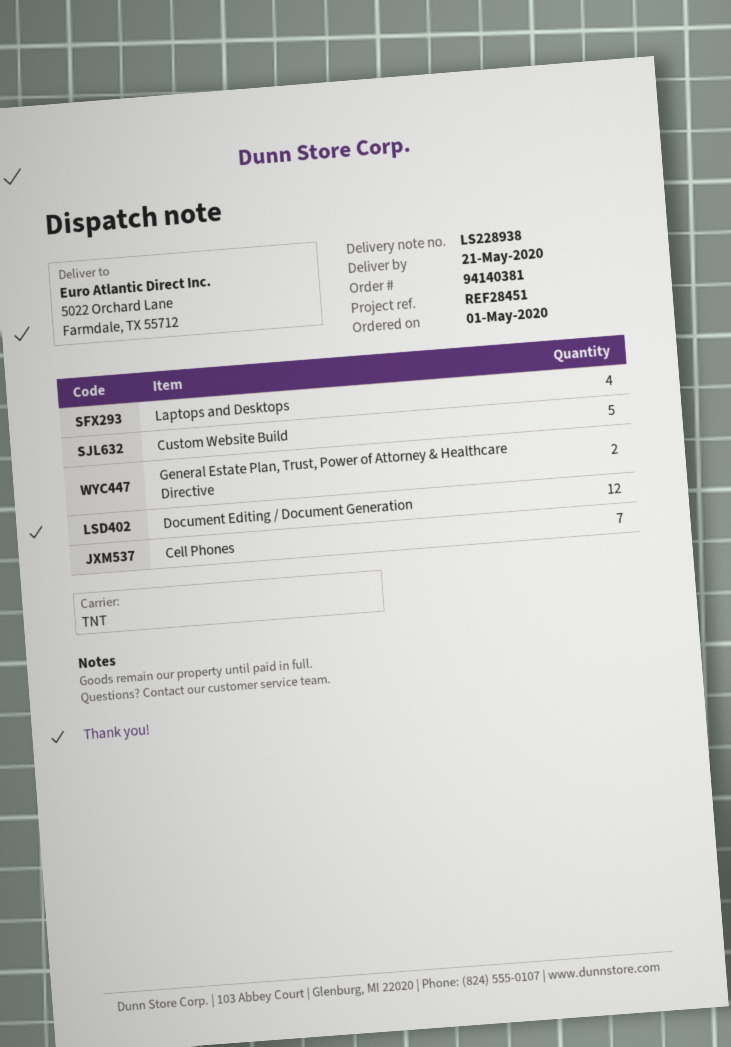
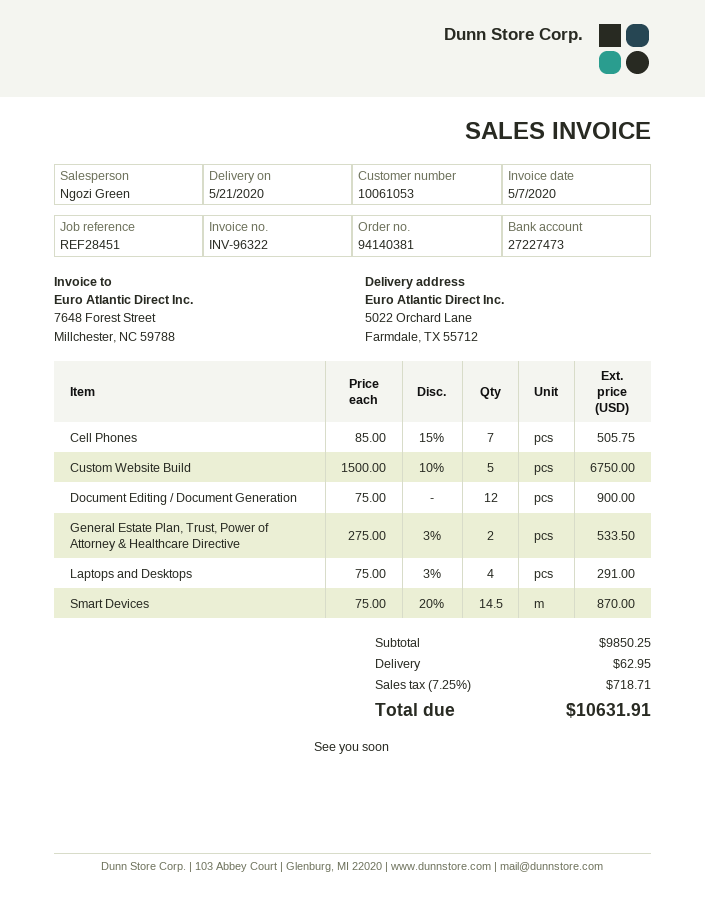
Smart Devices: none -> 14.5

